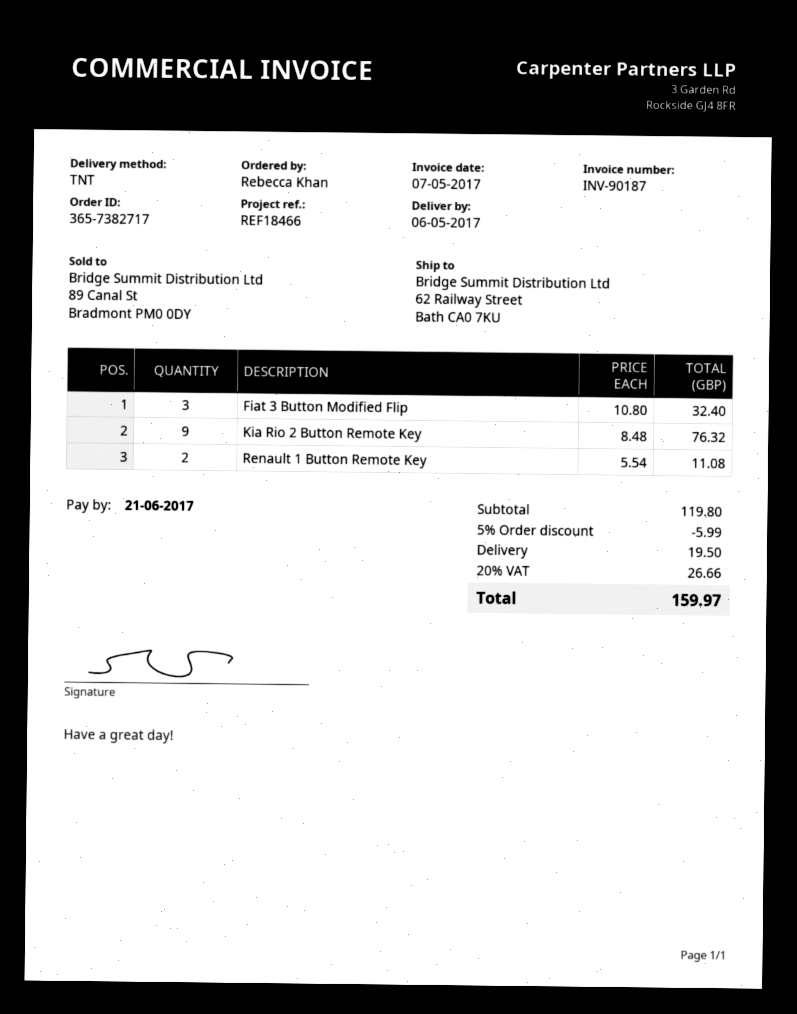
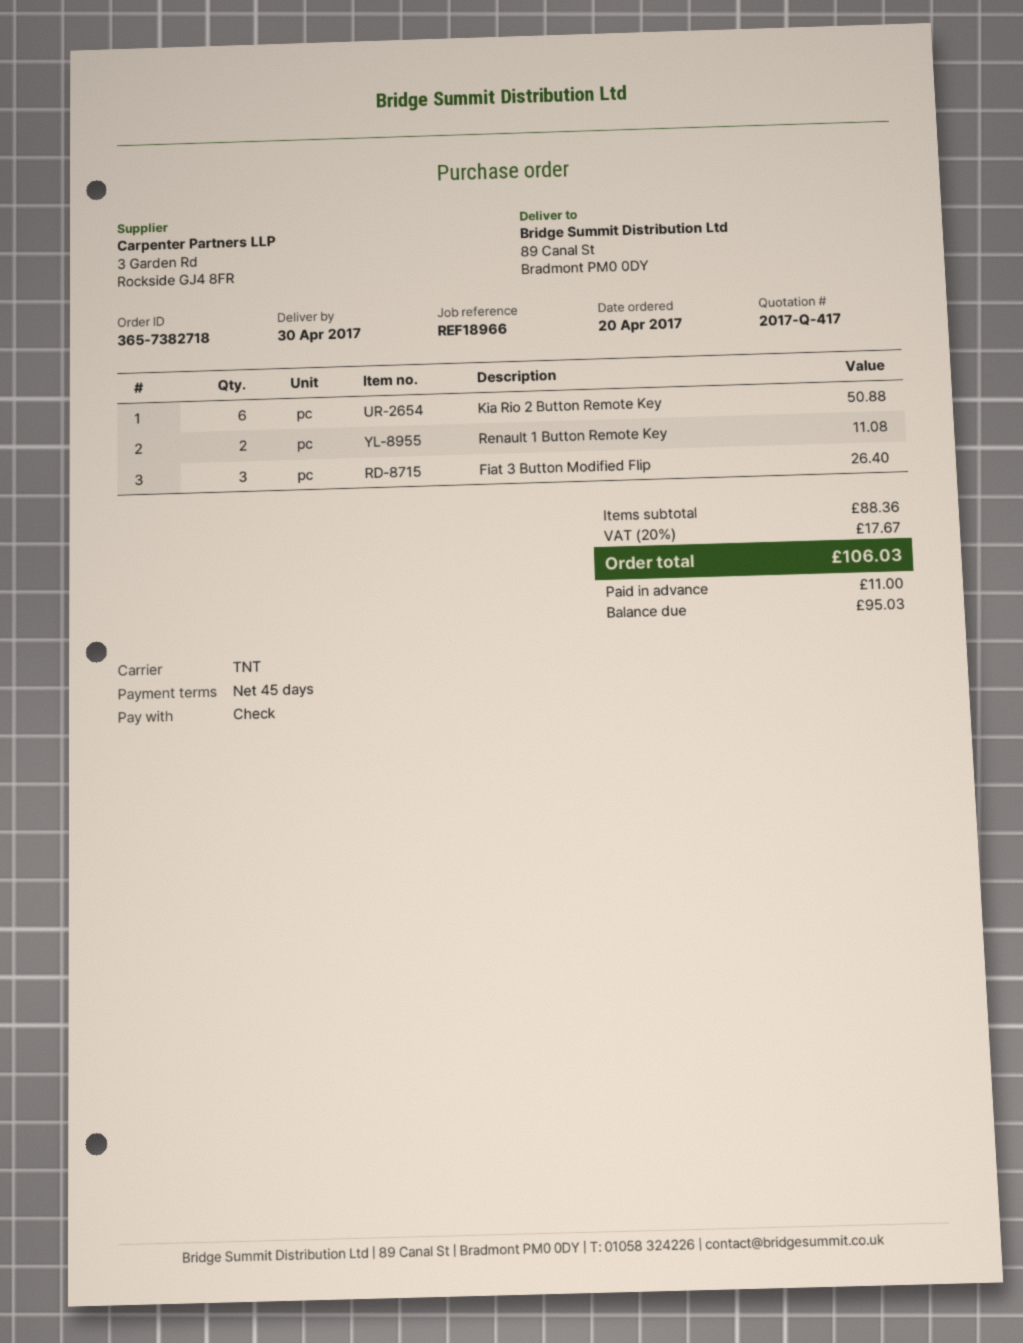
order number: 365-7382717 -> 365-7382718
delivery date: 2017-05-06 -> 2017-04-30
reference: REF18466 -> REF18966
ship to: 62 Railway Street, Bath CA0 7KU -> 89 Canal St, Bradmont PM0 0DY
Fiat 3 Button Modified Flip: 3 for 32.40 -> 3 for 26.40
Kia Rio 2 Button Remote Key: 9 for 76.32 -> 6 for 50.88
subtotal: 119.80 -> 88.36
discount: 5% = 5.99 -> none
shipping: 19.50 -> none
tax: 20% = 26.66 -> 20% = 17.67
total: 159.97 -> 106.03

